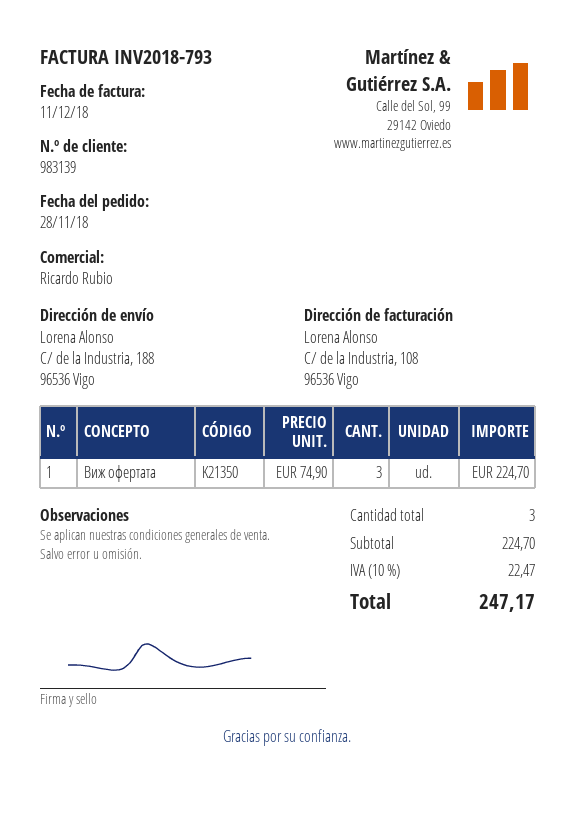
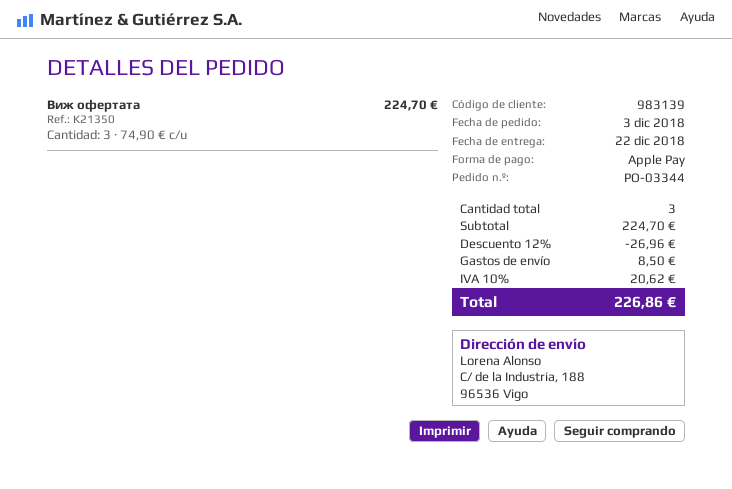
order date: 2018-11-28 -> 2018-12-03
discount: none -> 12% = 26.96
shipping: none -> 8.50
tax: 10% = 22.47 -> 10% = 20.62
total: 247.17 -> 226.86

